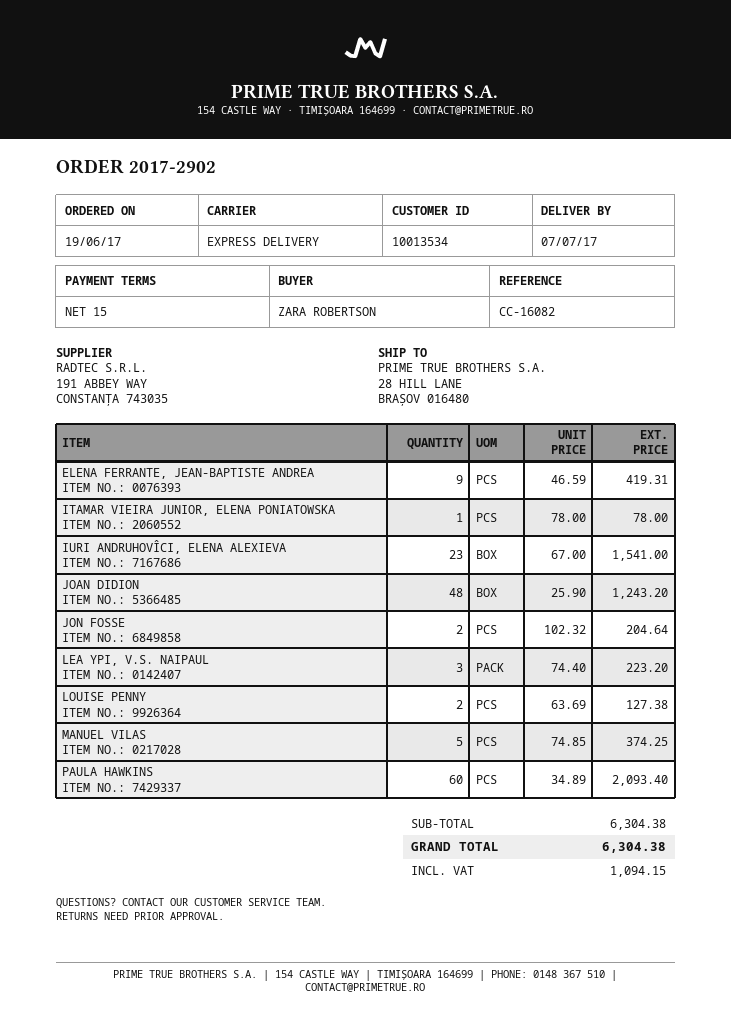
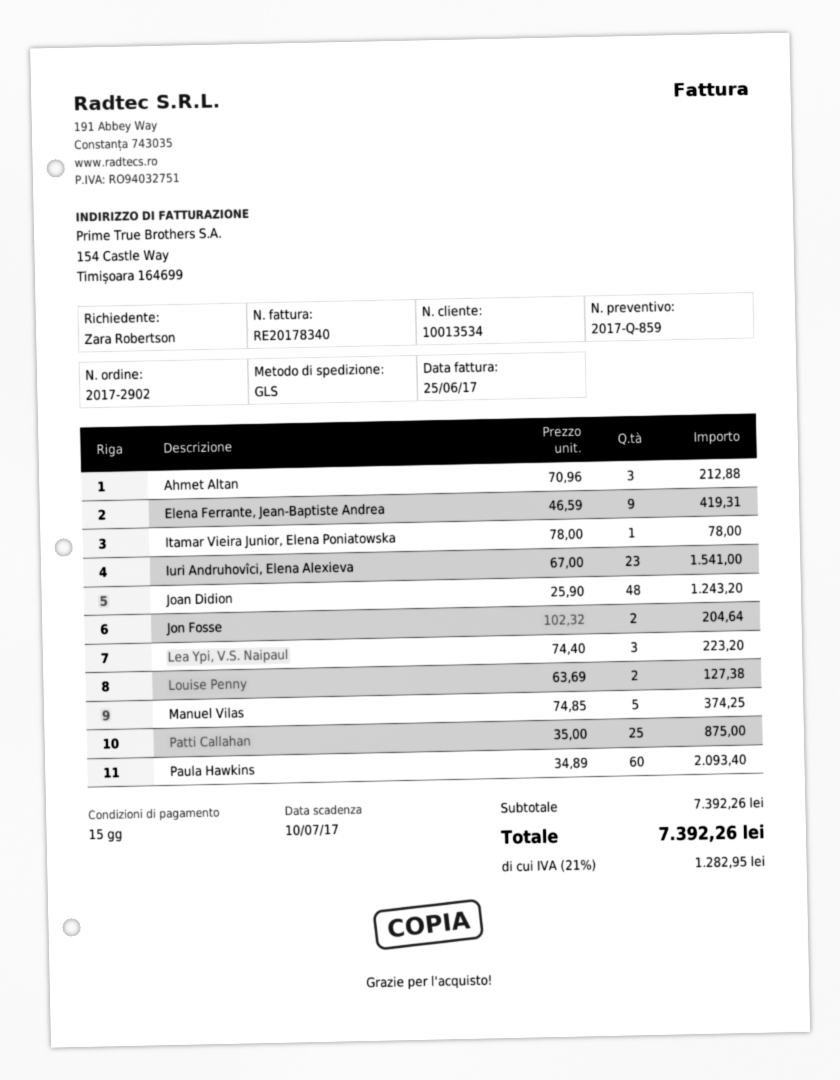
shipping method: express -> GLS
Ahmet Altan: none -> 3 x 70.96 = 212.88
Patti Callahan: none -> 25 x 35.00 = 875.00
subtotal: 6304.38 -> 7392.26
tax: 1094.15 -> 1282.95
total: 6304.38 -> 7392.26

